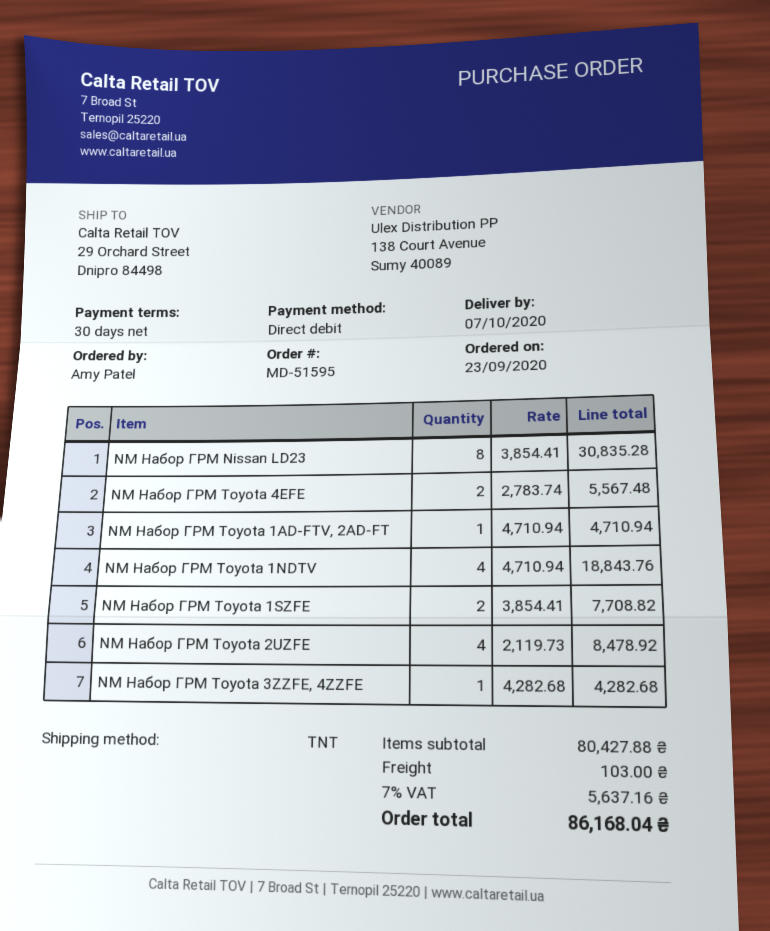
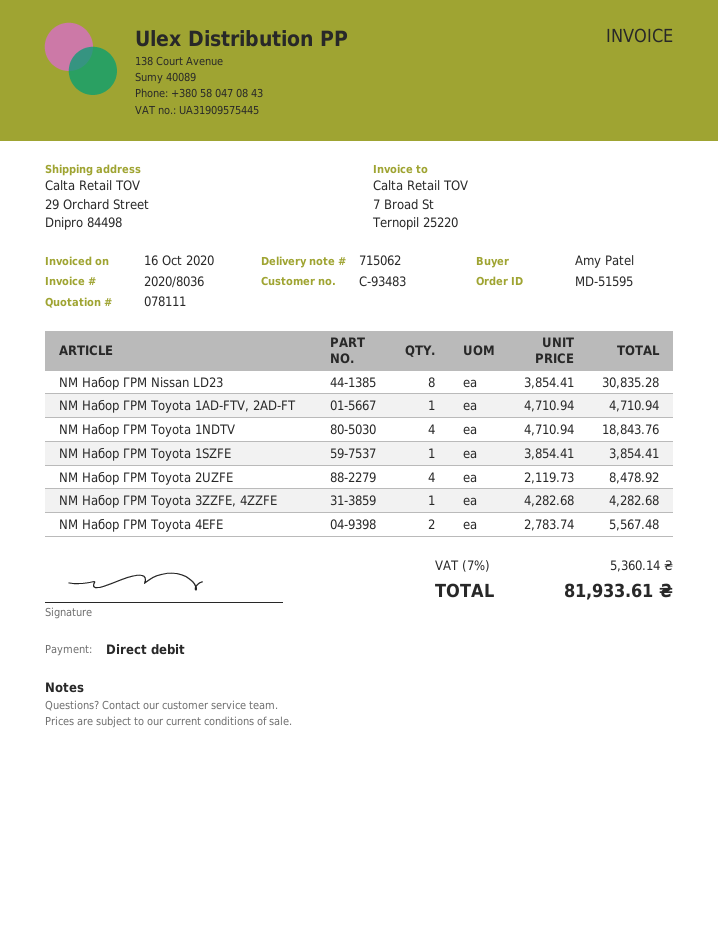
NM Набор ГРМ Toyota 1SZFE: 2 x 3854.41 = 7708.82 -> 1 x 3854.41 = 3854.41
shipping: 103.00 -> none
tax: 7% = 5637.16 -> 7% = 5360.14
total: 86168.04 -> 81933.61

